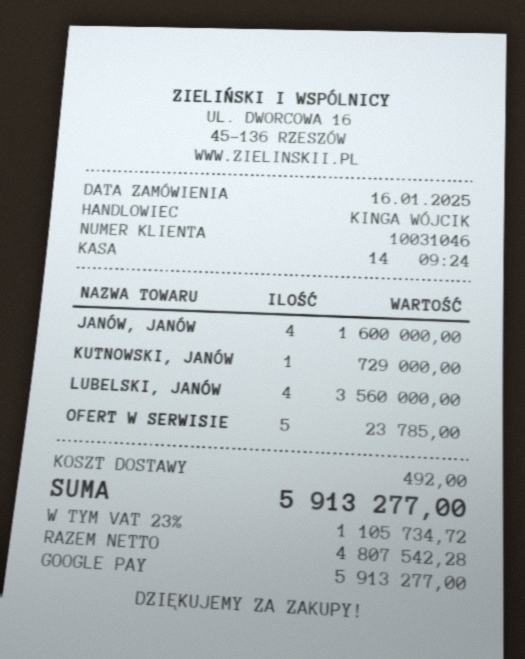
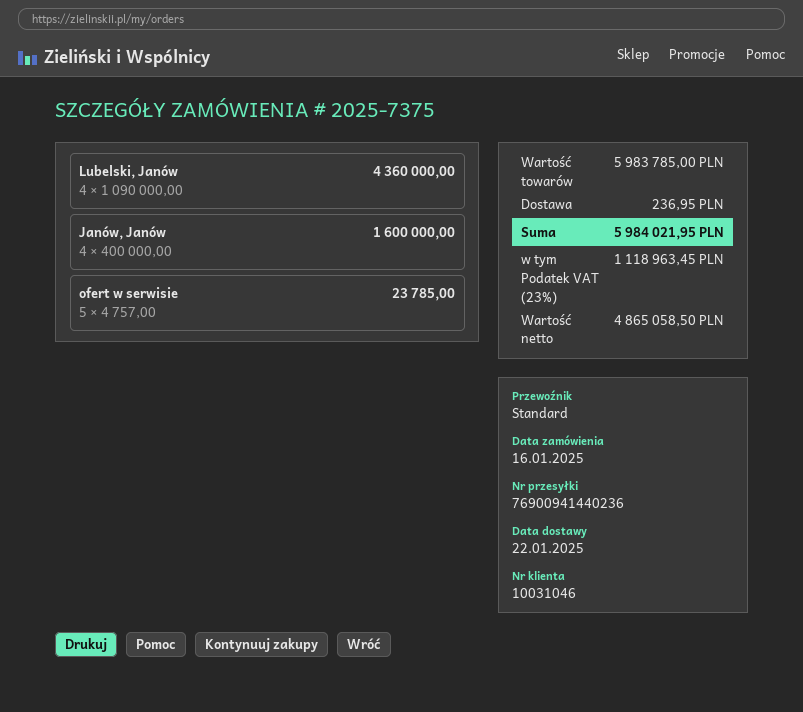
KUTNOWSKI, JANÓW: 1 for 729000.00 -> none
LUBELSKI, JANÓW: 4 for 3560000.00 -> 4 for 4360000.00
shipping: 492.00 -> 236.95
net: 4807542.28 -> 4865058.50
tax: 23% = 1105734.72 -> 23% = 1118963.45
total: 5913277.00 -> 5984021.95

